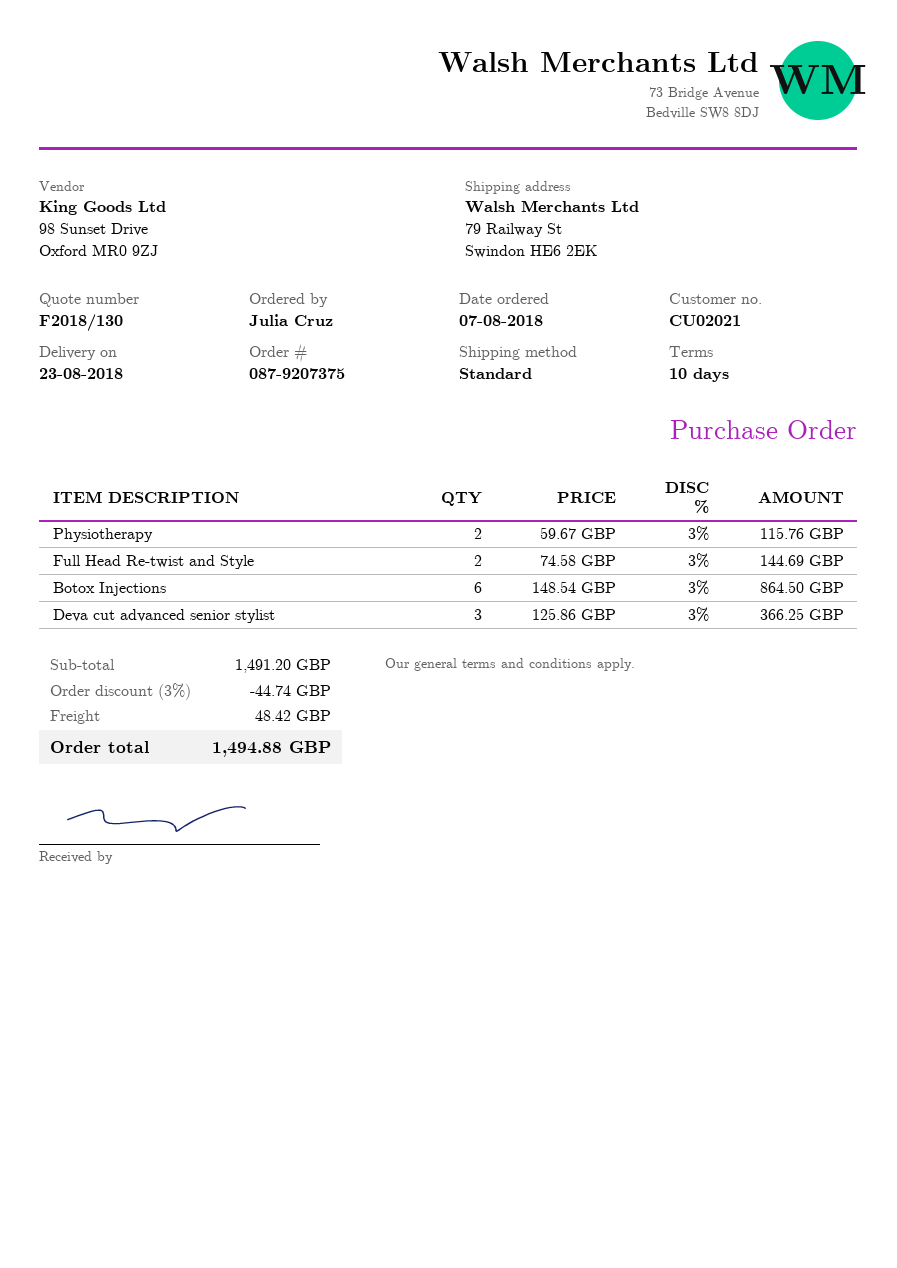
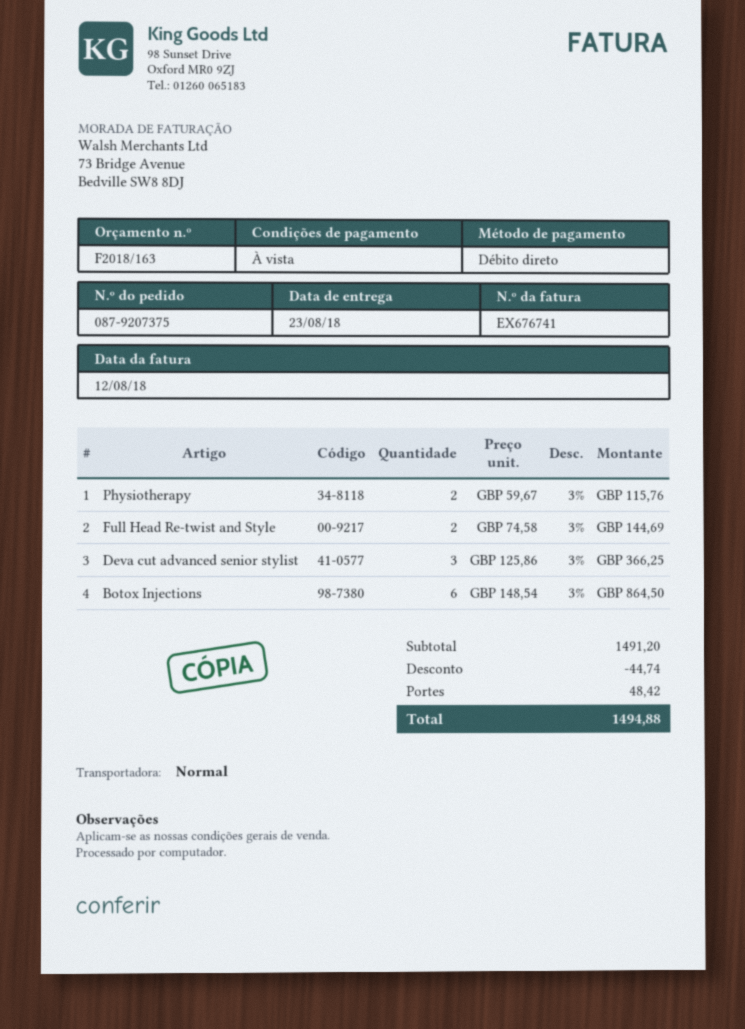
quote number: F2018/130 -> F2018/163
payment terms: 10 days -> on receipt

